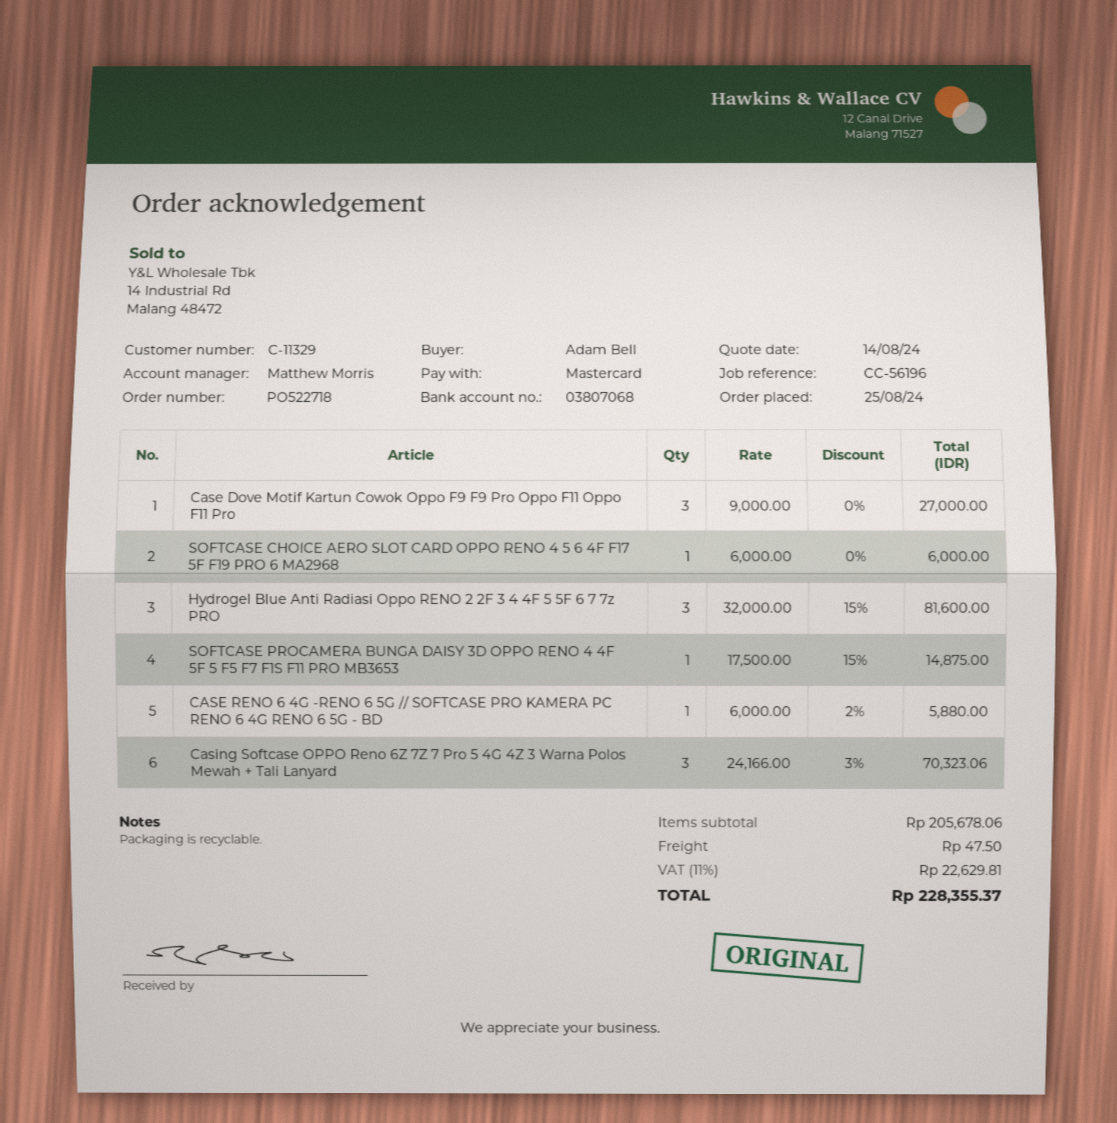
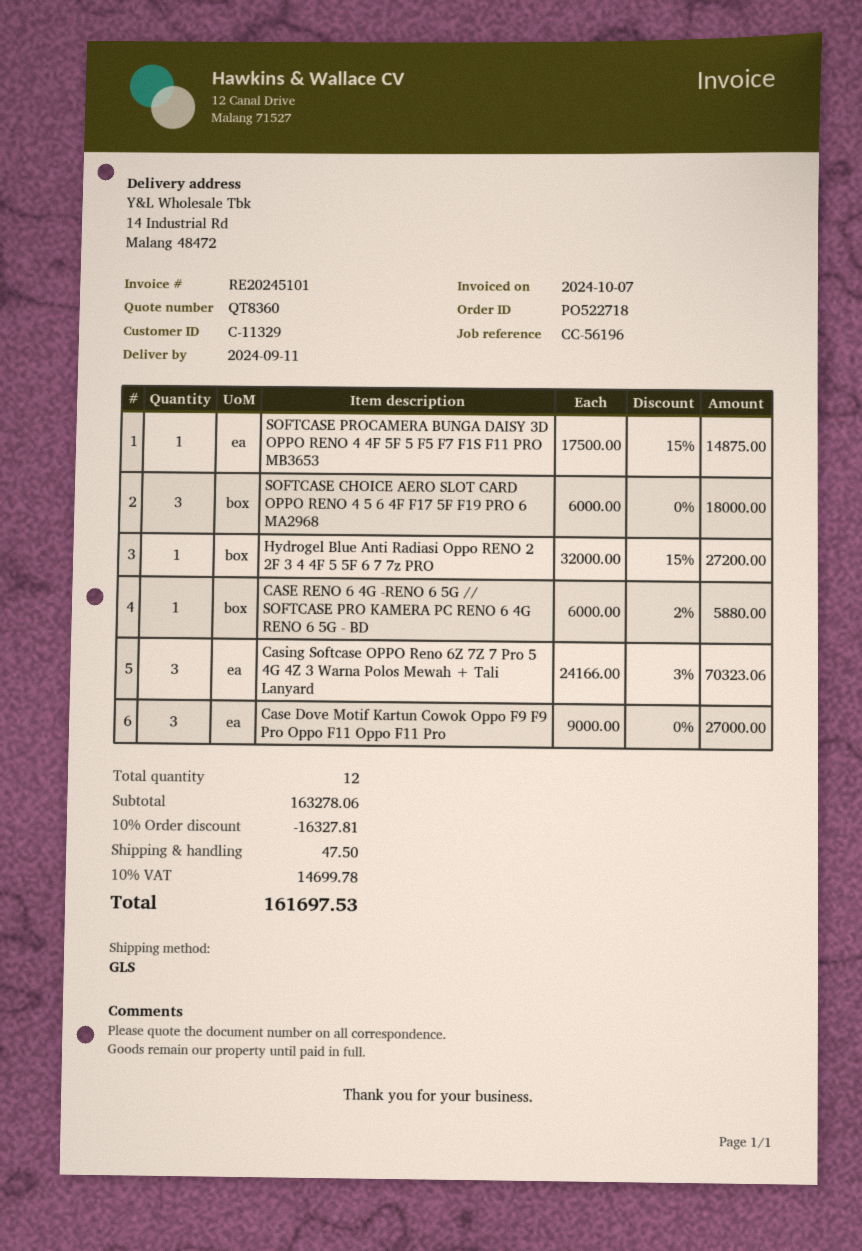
SOFTCASE CHOICE AERO SLOT CARD OPPO RENO 4 5 6 4F F17 5F F19 PRO 6 MA2968: 1 x 6000.00 = 6000.00 -> 3 x 6000.00 = 18000.00
Hydrogel Blue Anti Radiasi Oppo RENO 2 2F 3 4 4F 5 5F 6 7 7z PRO: 3 x 32000.00 - 15% = 81600.00 -> 1 x 32000.00 - 15% = 27200.00
subtotal: 205678.06 -> 163278.06
discount: none -> 10% = 16327.81
tax: 11% = 22629.81 -> 10% = 14699.78
total: 228355.37 -> 161697.53

